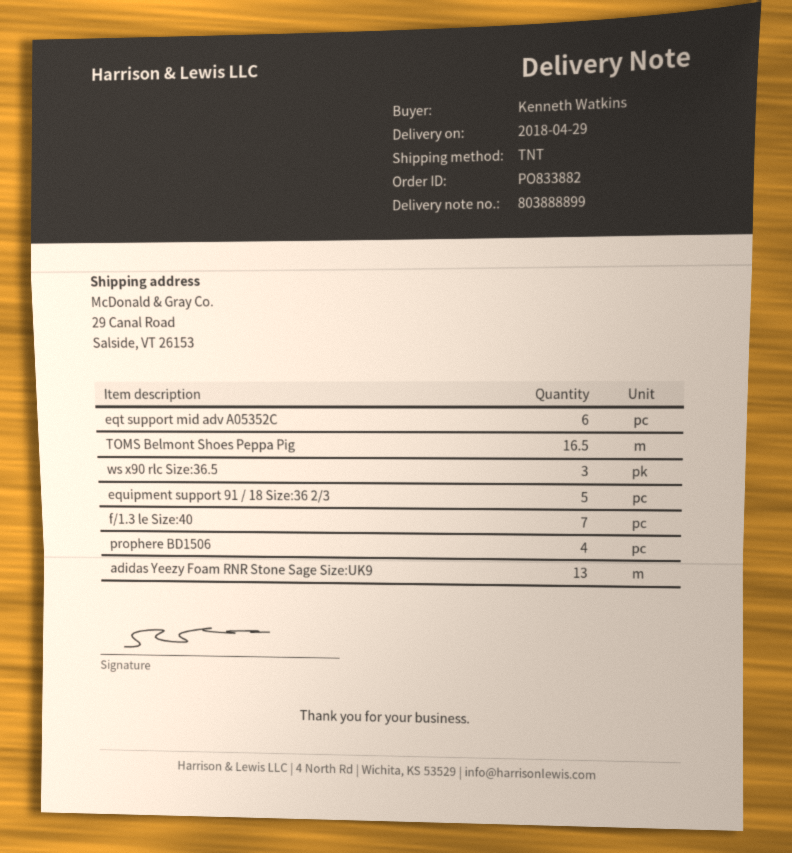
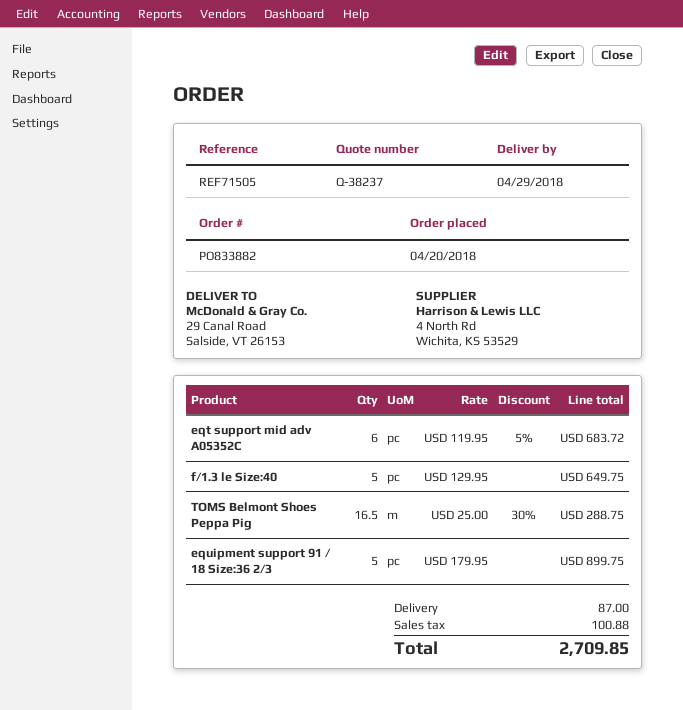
ws x90 rlc Size:36.5: 3 -> none
f/1.3 le Size:40: 7 -> 5
prophere BD1506: 4 -> none
adidas Yeezy Foam RNR Stone Sage Size:UK9: 13 -> none

